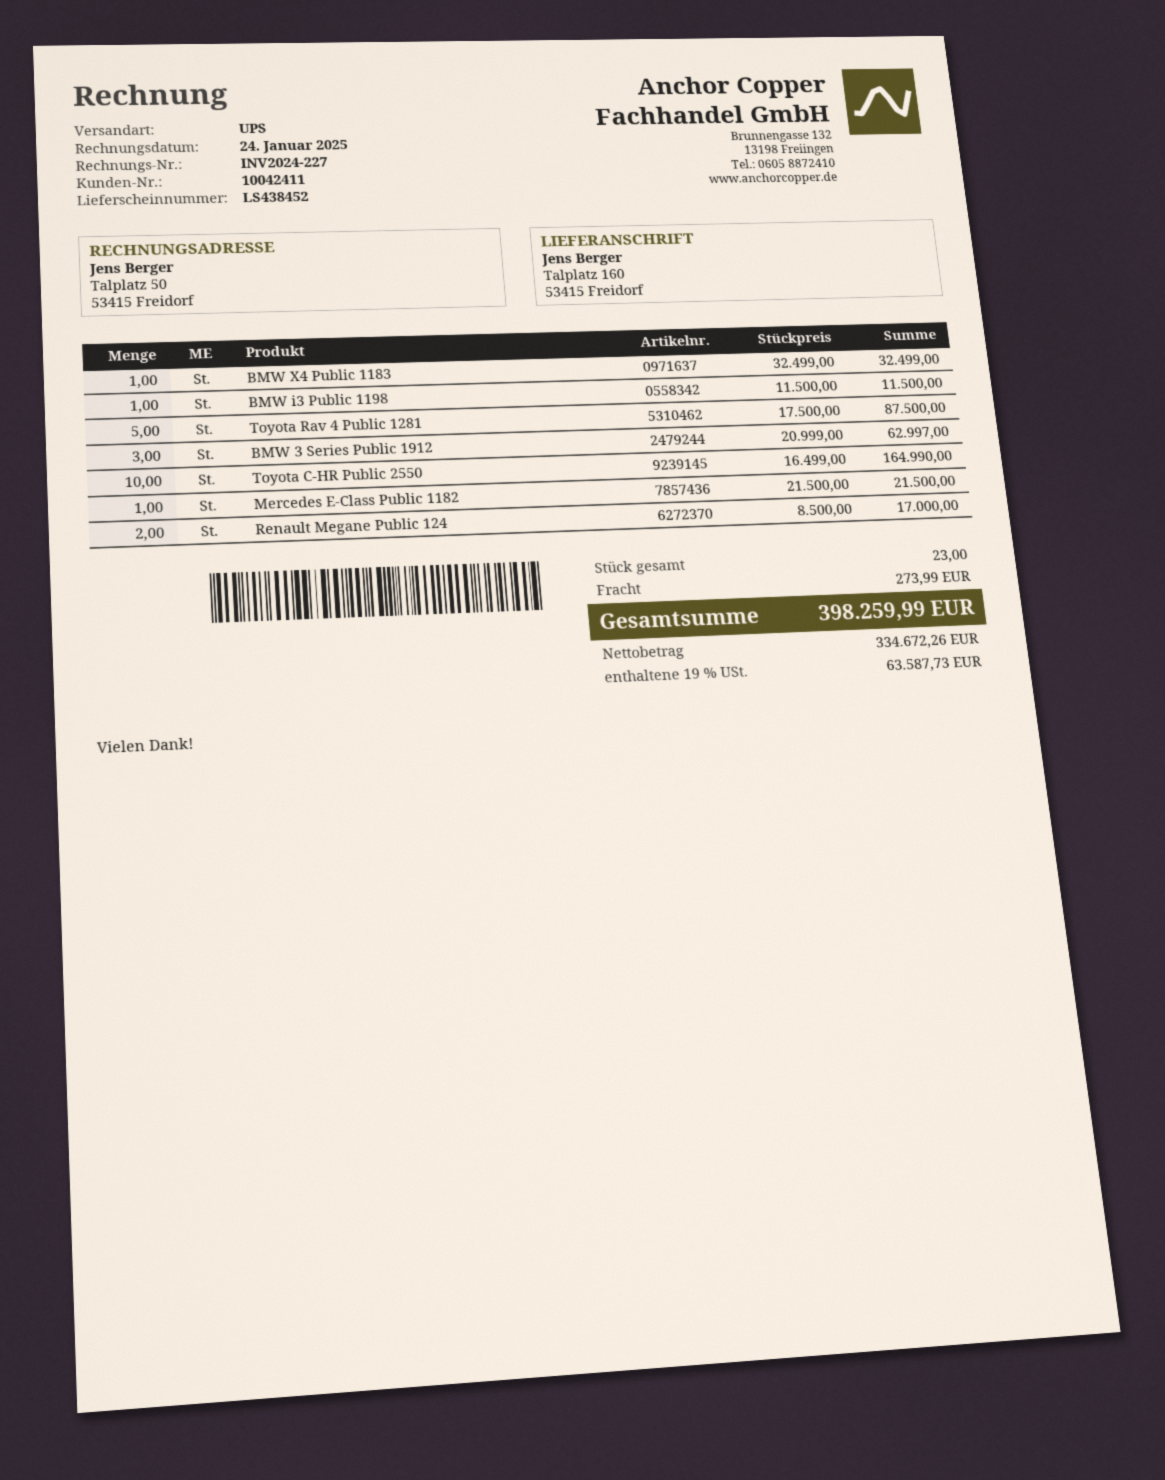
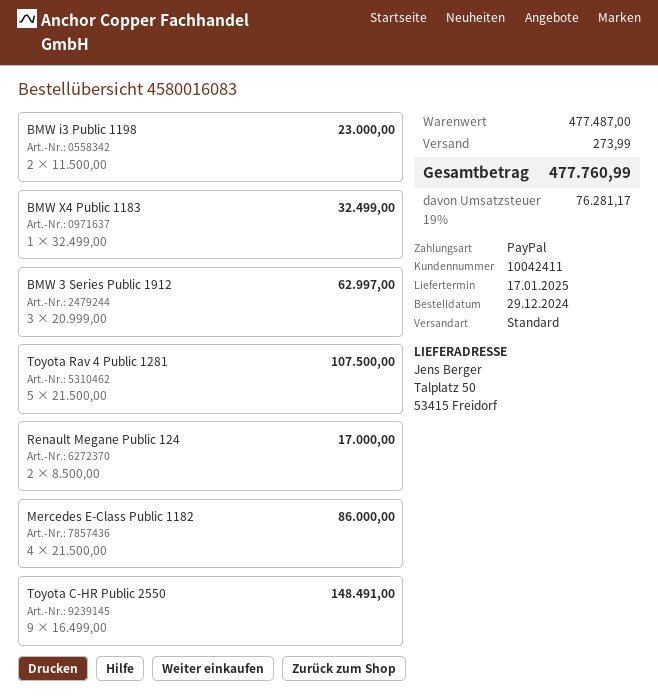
shipping method: UPS -> standard
ship to: Talplatz 160, 53415 Freidorf -> Talplatz 50, 53415 Freidorf
BMW i3 Public 1198: 1 x 11500.00 = 11500.00 -> 2 x 11500.00 = 23000.00
Toyota Rav 4 Public 1281: 5 x 17500.00 = 87500.00 -> 5 x 21500.00 = 107500.00
Toyota C-HR Public 2550: 10 x 16499.00 = 164990.00 -> 9 x 16499.00 = 148491.00
Mercedes E-Class Public 1182: 1 x 21500.00 = 21500.00 -> 4 x 21500.00 = 86000.00
tax: 19% = 63587.73 -> 19% = 76281.17
total: 398259.99 -> 477760.99

